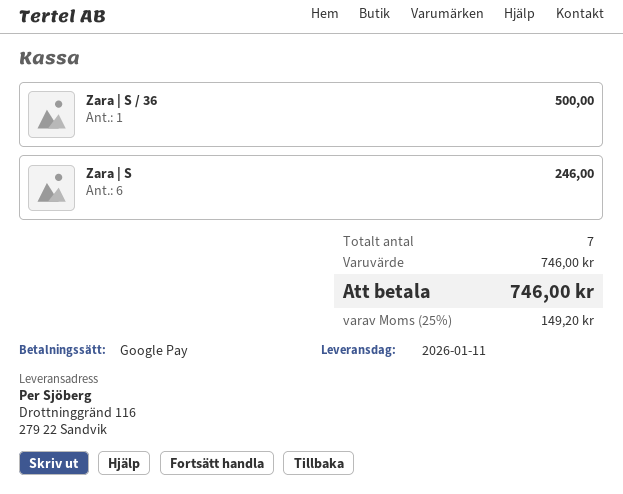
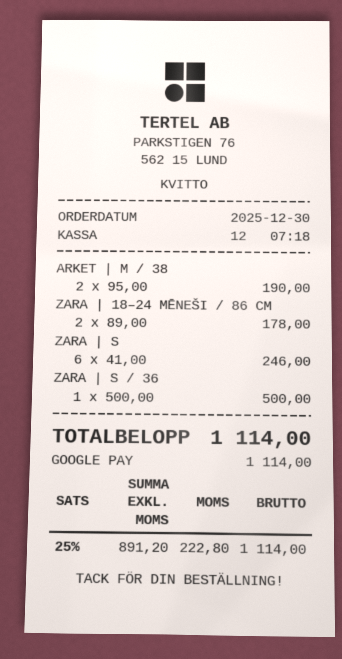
ARKET | M / 38: none -> 2 for 190.00
ZARA | 18–24 MĒNEŠI / 86 CM: none -> 2 for 178.00
tax: 25% = 149.20 -> 25% = 222.80
total: 746.00 -> 1114.00

